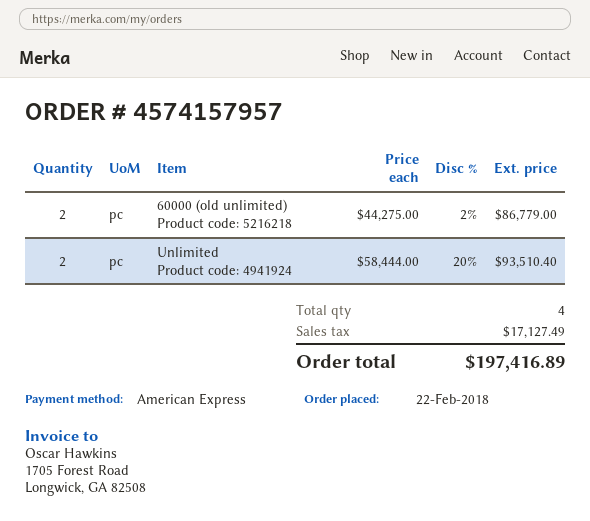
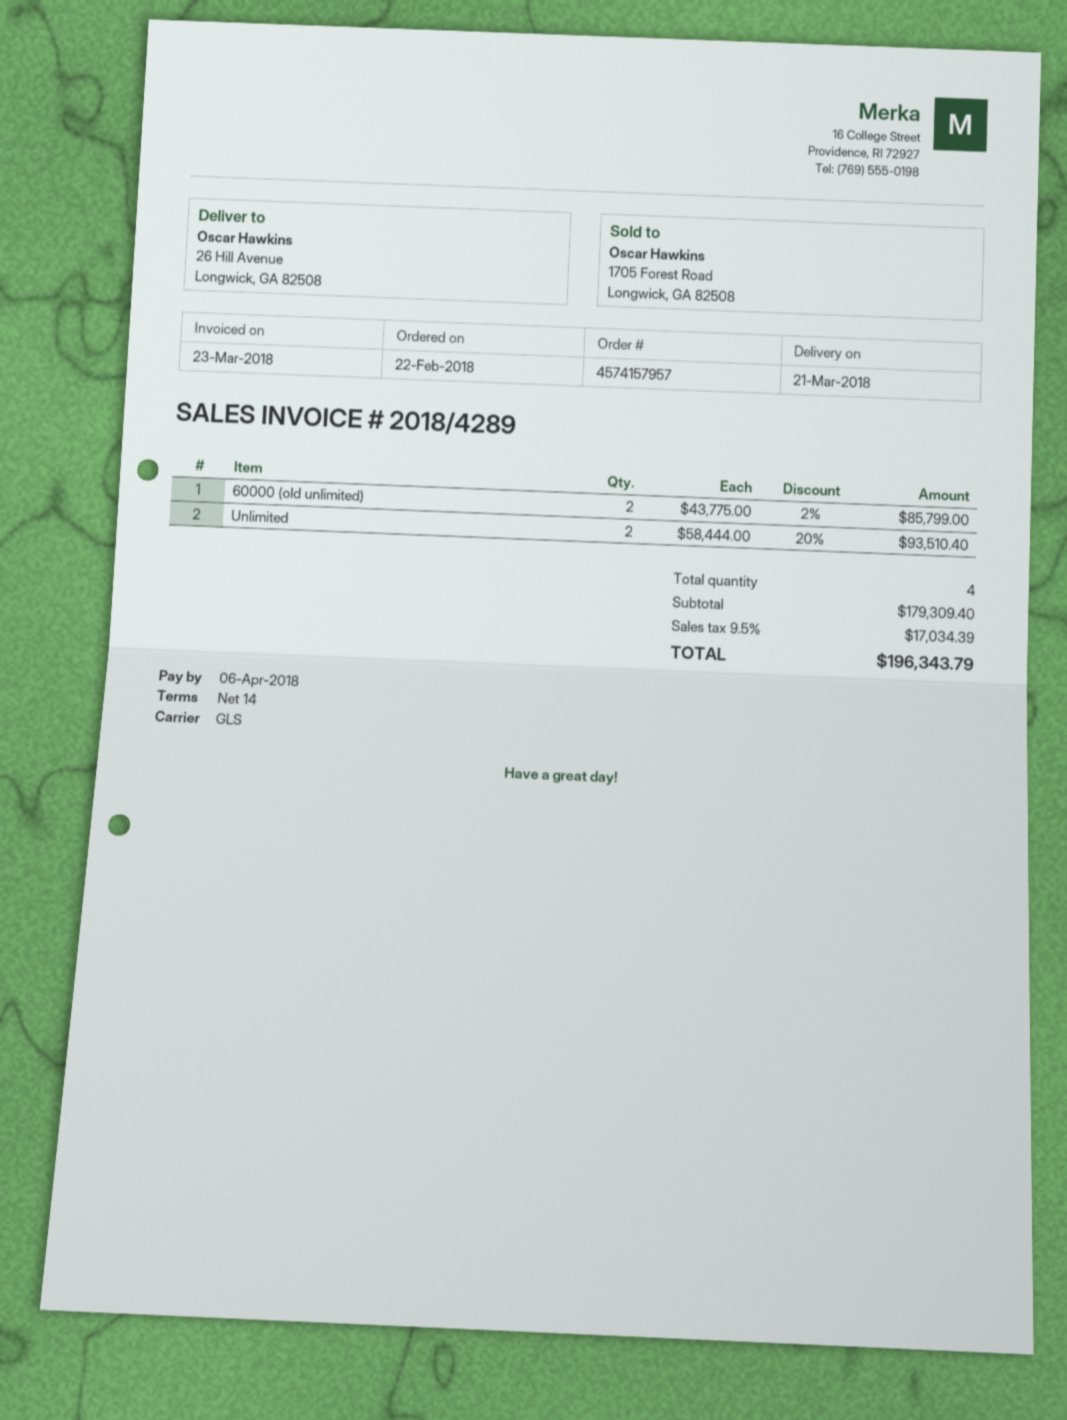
60000 (old unlimited): 2 x 44275.00 - 2% = 86779.00 -> 2 x 43775.00 - 2% = 85799.00
tax: 17127.49 -> 17034.39
total: 197416.89 -> 196343.79

